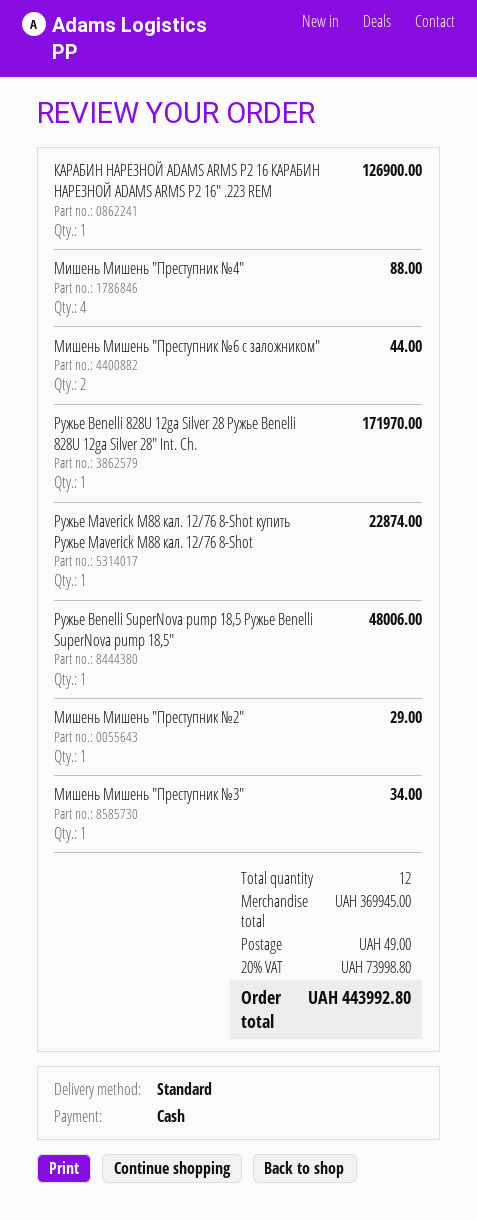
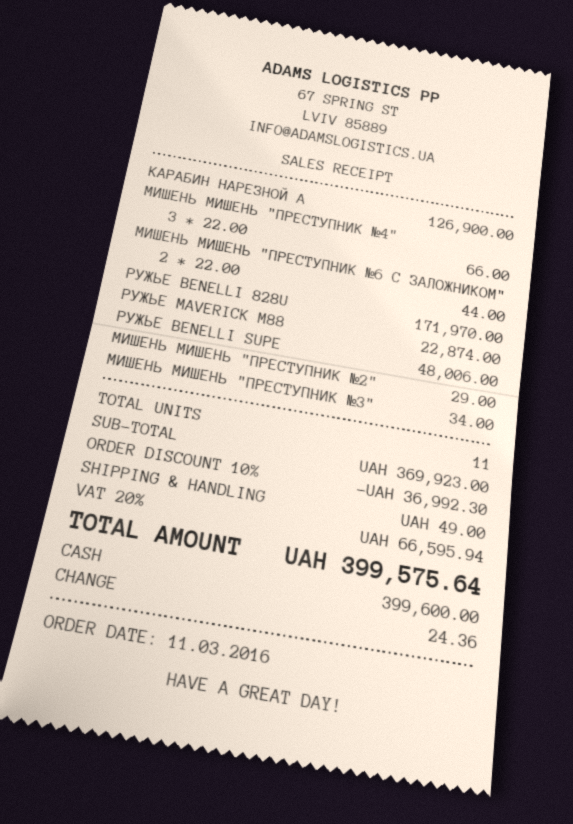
Мишень Мишень "Преступник №4": 4 for 88.00 -> 3 for 66.00
total quantity: 12 -> 11
subtotal: 369945.00 -> 369923.00
discount: none -> 10% = 36992.30
tax: 20% = 73998.80 -> 20% = 66595.94
total: 443992.80 -> 399575.64

